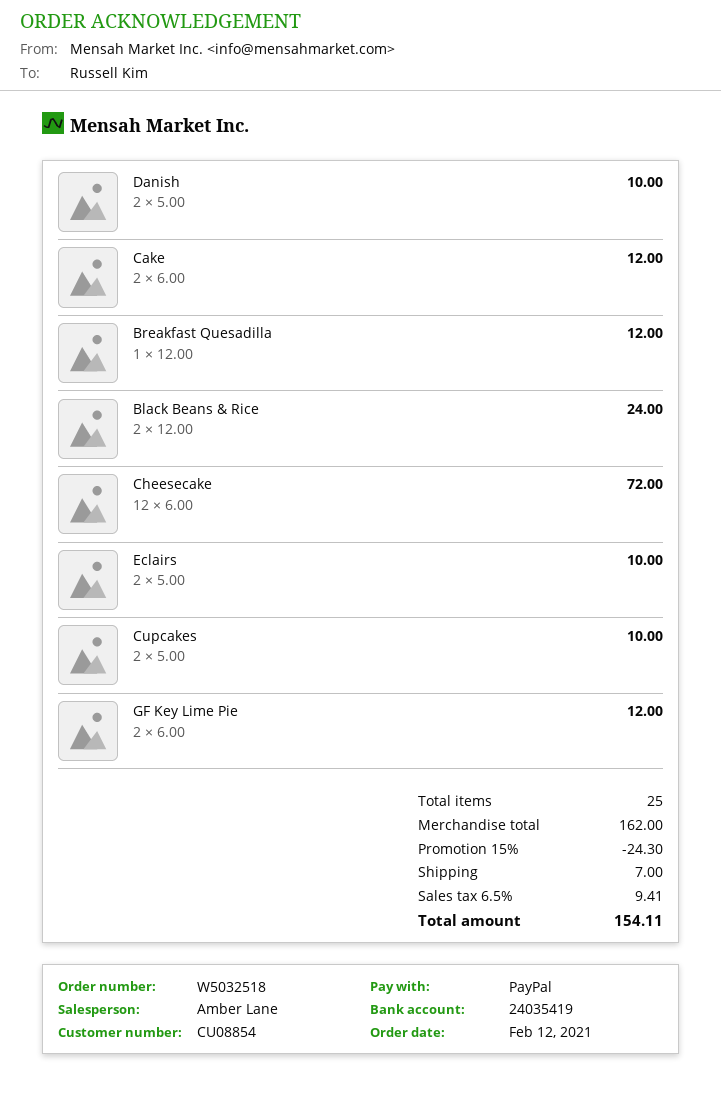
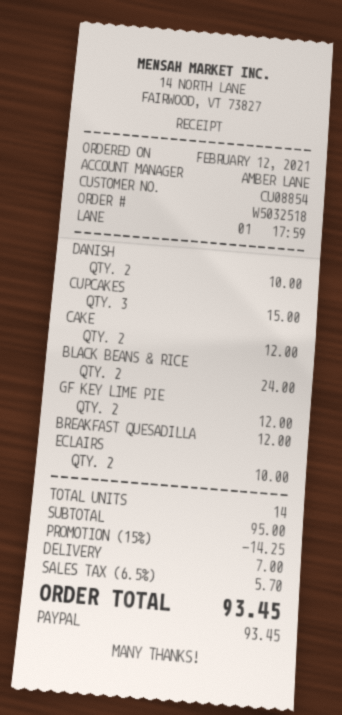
Cheesecake: 12 for 72.00 -> none
Cupcakes: 2 for 10.00 -> 3 for 15.00
total quantity: 25 -> 14
subtotal: 162.00 -> 95.00
discount: 15% = 24.30 -> 15% = 14.25
tax: 6.5% = 9.41 -> 6.5% = 5.70
total: 154.11 -> 93.45

